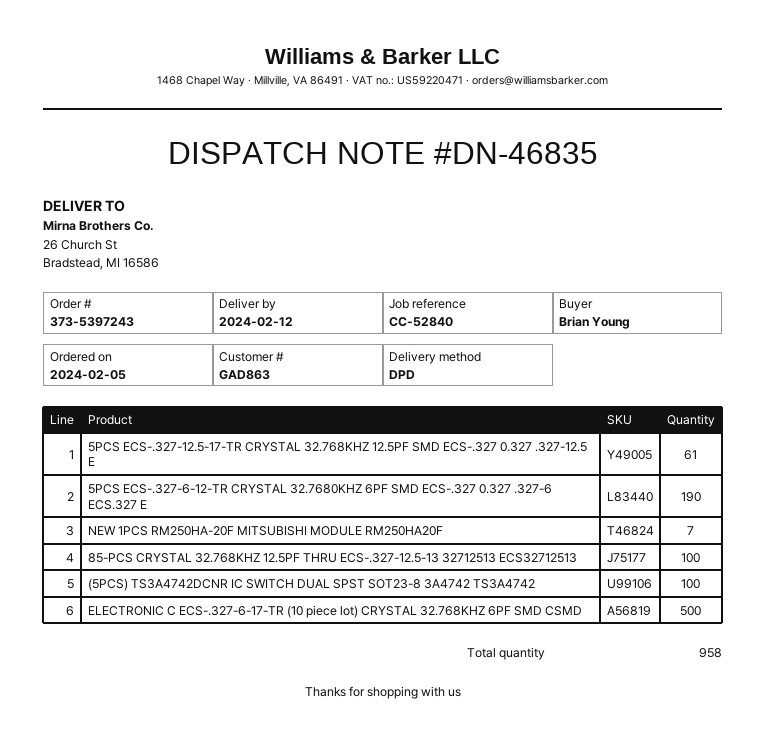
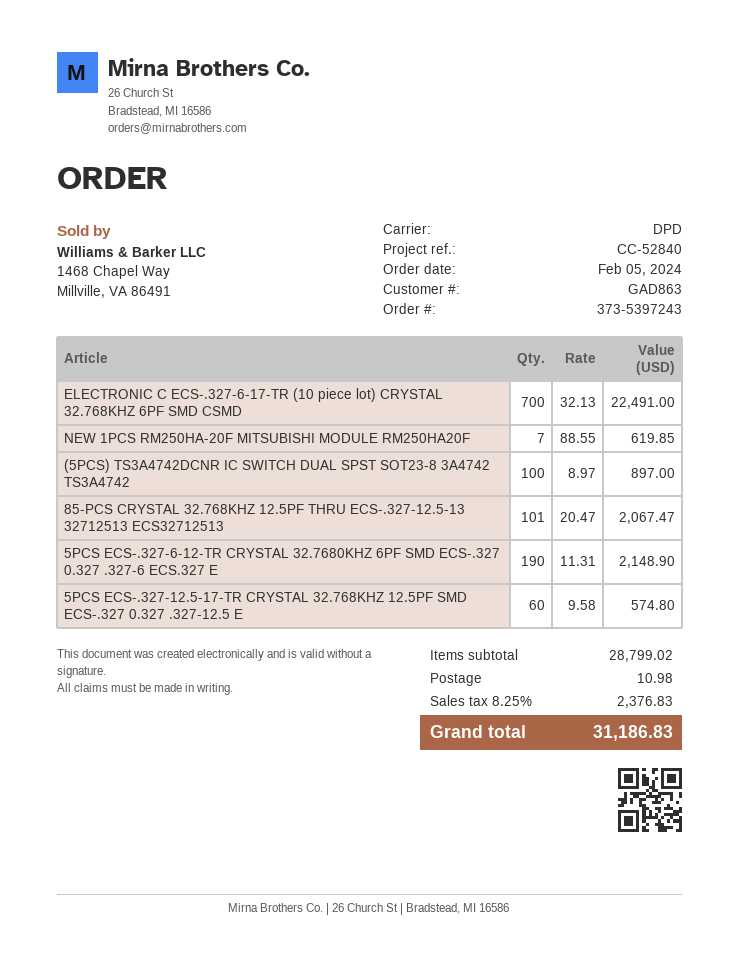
5PCS ECS-.327-12.5-17-TR CRYSTAL 32.768KHZ 12.5PF SMD ECS-.327 0.327 .327-12.5 E: 61 -> 60
85-PCS CRYSTAL 32.768KHZ 12.5PF THRU ECS-.327-12.5-13 32712513 ECS32712513: 100 -> 101
ELECTRONIC C ECS-.327-6-17-TR (10 piece lot) CRYSTAL 32.768KHZ 6PF SMD CSMD: 500 -> 700

